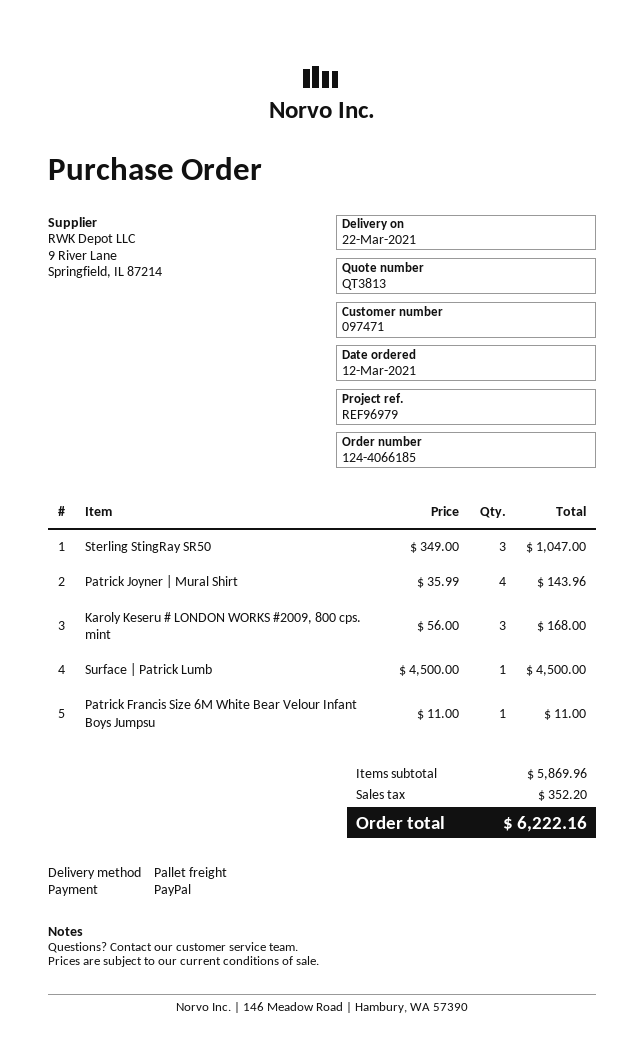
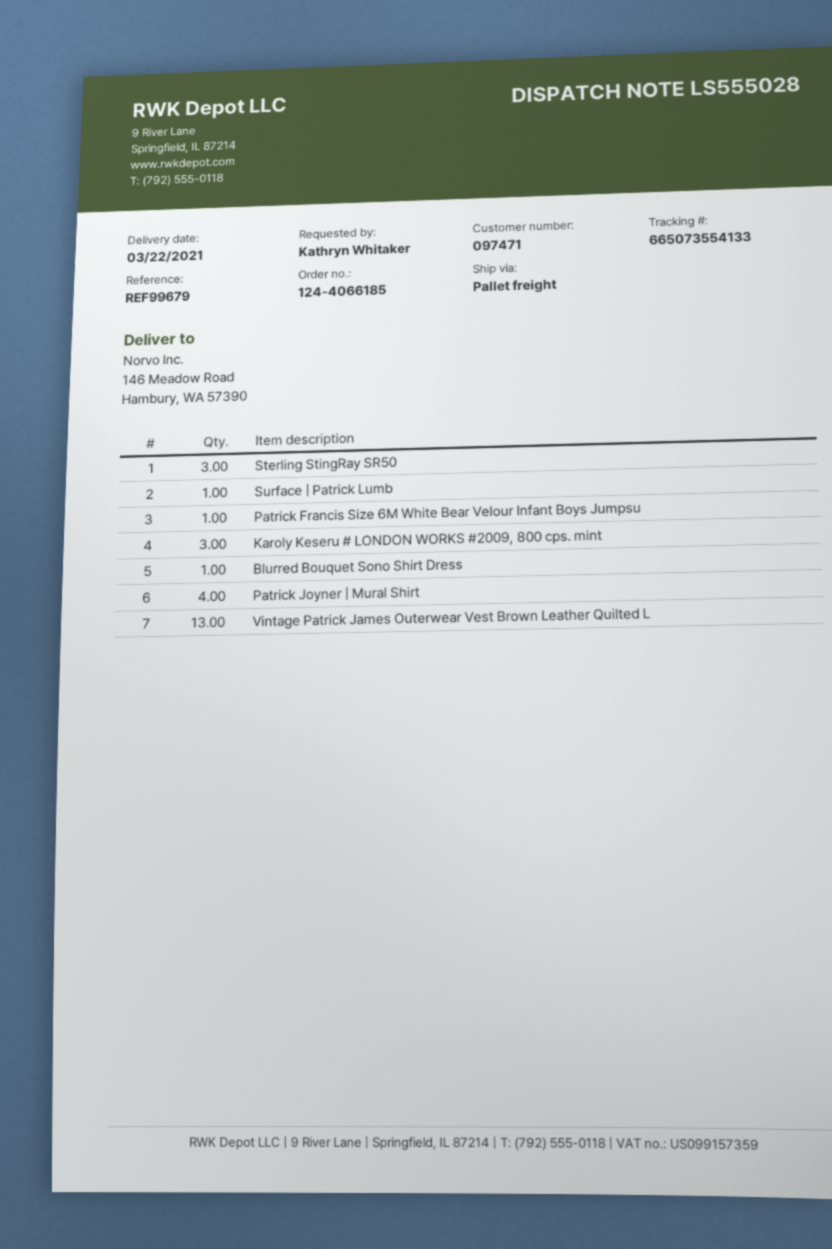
reference: REF96979 -> REF99679
Blurred Bouquet Sono Shirt Dress: none -> 1
Vintage Patrick James Outerwear Vest Brown Leather Quilted L: none -> 13

